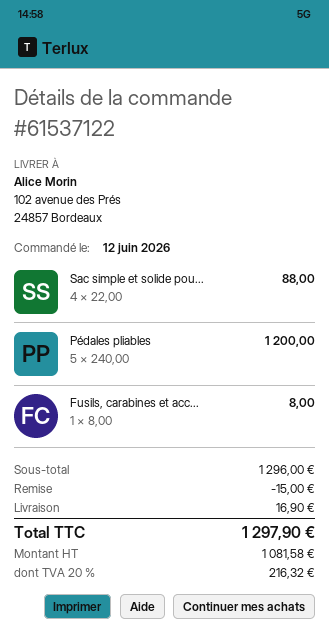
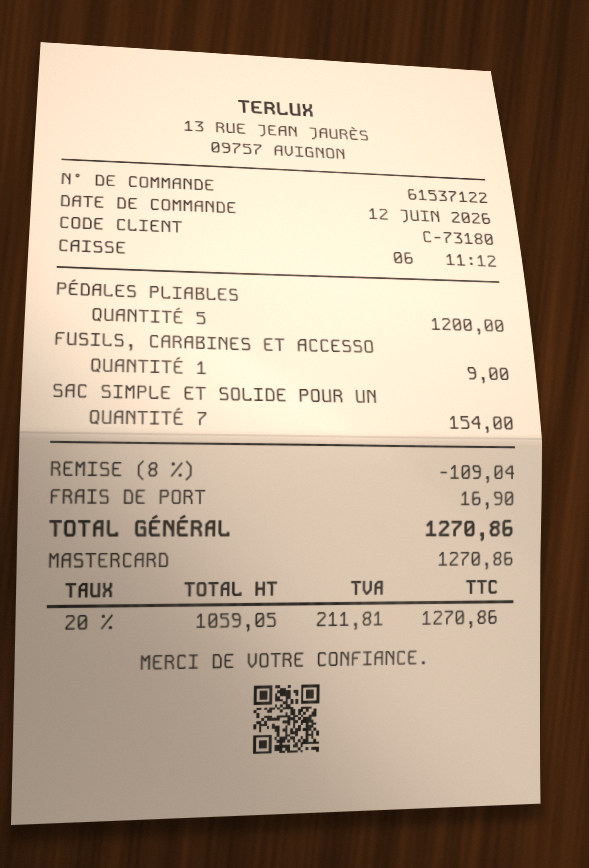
Sac simple et solide pou...: 4 for 88.00 -> 7 for 154.00
Fusils, carabines et acc...: 1 for 8.00 -> 1 for 9.00
discount: 15.00 -> 109.04
net: 1081.58 -> 1059.05
tax: 20% = 216.32 -> 20% = 211.81
total: 1297.90 -> 1270.86

